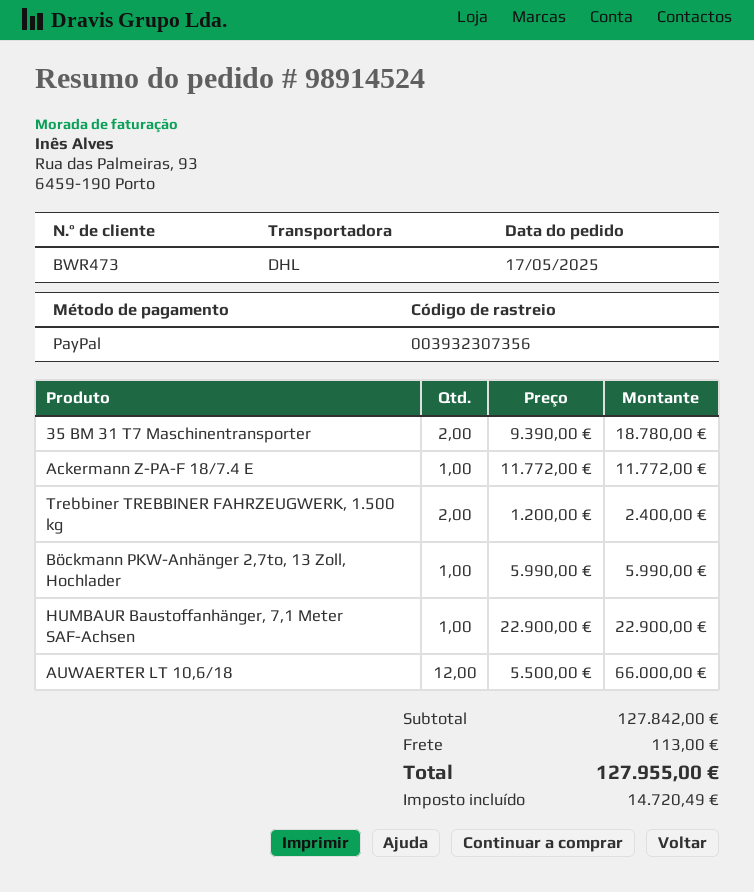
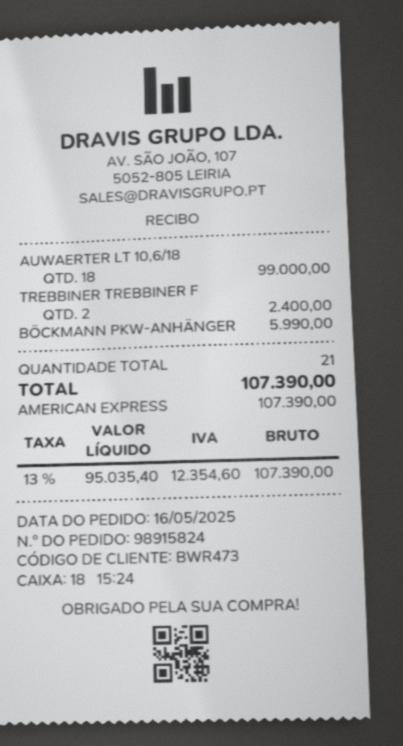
order number: 98914524 -> 98915824
order date: 2025-05-17 -> 2025-05-16
payment method: PayPal -> American Express
35 BM 31 T7 Maschinentransporter: 2 for 18780.00 -> none
Ackermann Z-PA-F 18/7.4 E: 1 for 11772.00 -> none
HUMBAUR Baustoffanhänger, 7,1 Meter SAF-Achsen: 1 for 22900.00 -> none
AUWAERTER LT 10,6/18: 12 for 66000.00 -> 18 for 99000.00
shipping: 113.00 -> none
tax: 14720.49 -> 12354.60
total: 127955.00 -> 107390.00

